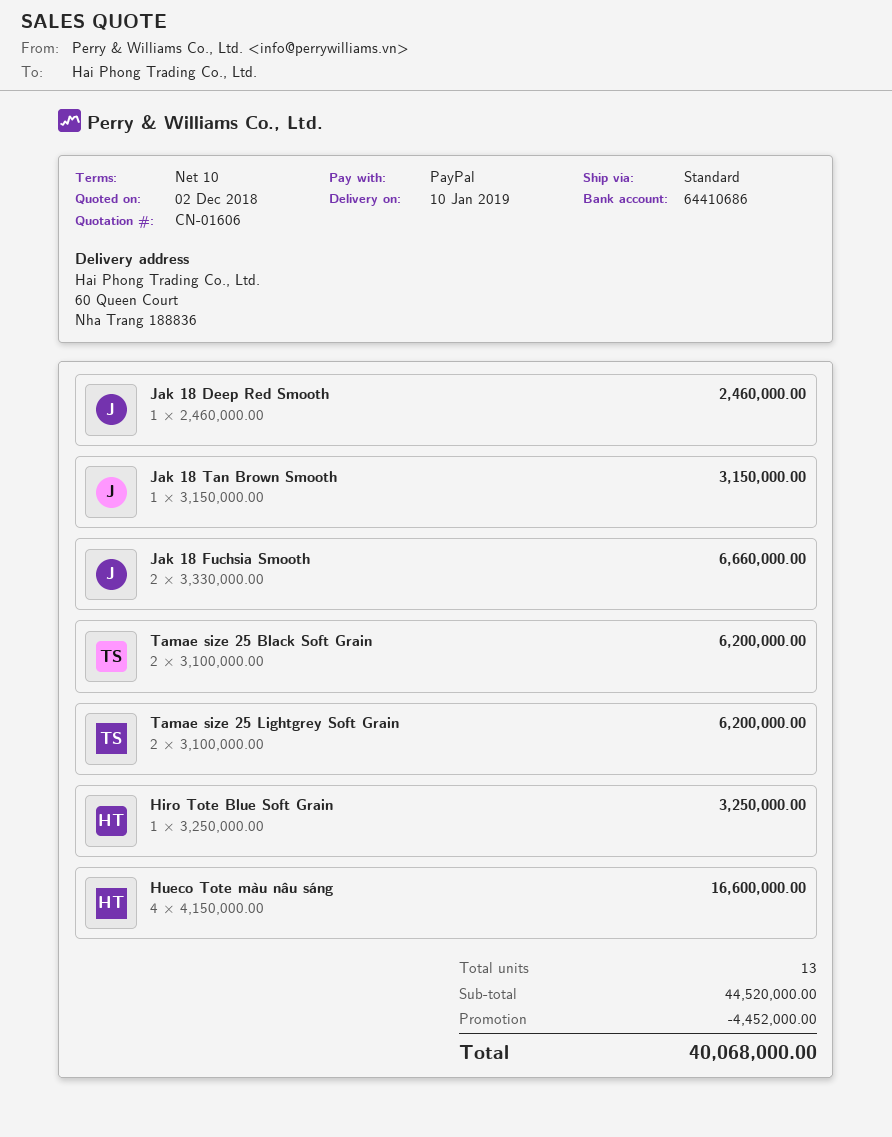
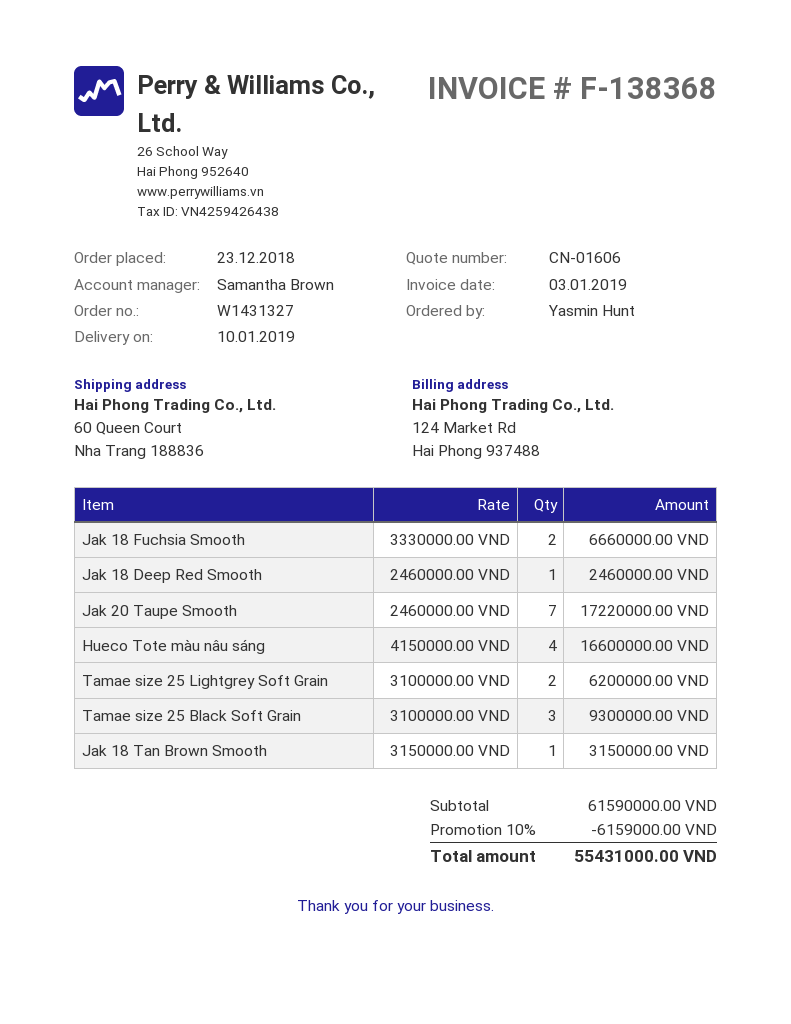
Tamae size 25 Black Soft Grain: 2 x 3100000.00 = 6200000.00 -> 3 x 3100000.00 = 9300000.00
Hiro Tote Blue Soft Grain: 1 x 3250000.00 = 3250000.00 -> none
Jak 20 Taupe Smooth: none -> 7 x 2460000.00 = 17220000.00
subtotal: 44520000.00 -> 61590000.00
discount: 4452000.00 -> 6159000.00
total: 40068000.00 -> 55431000.00

